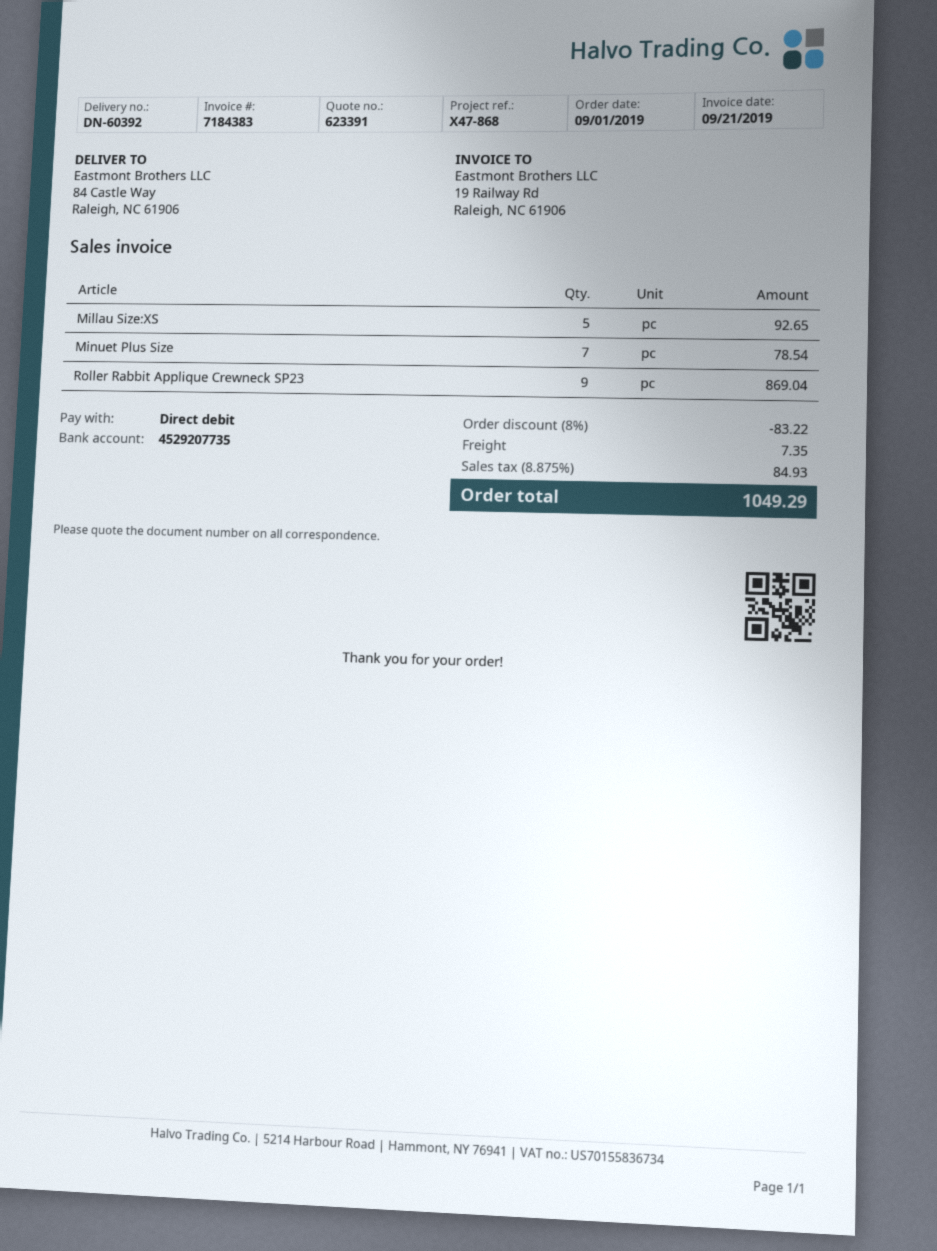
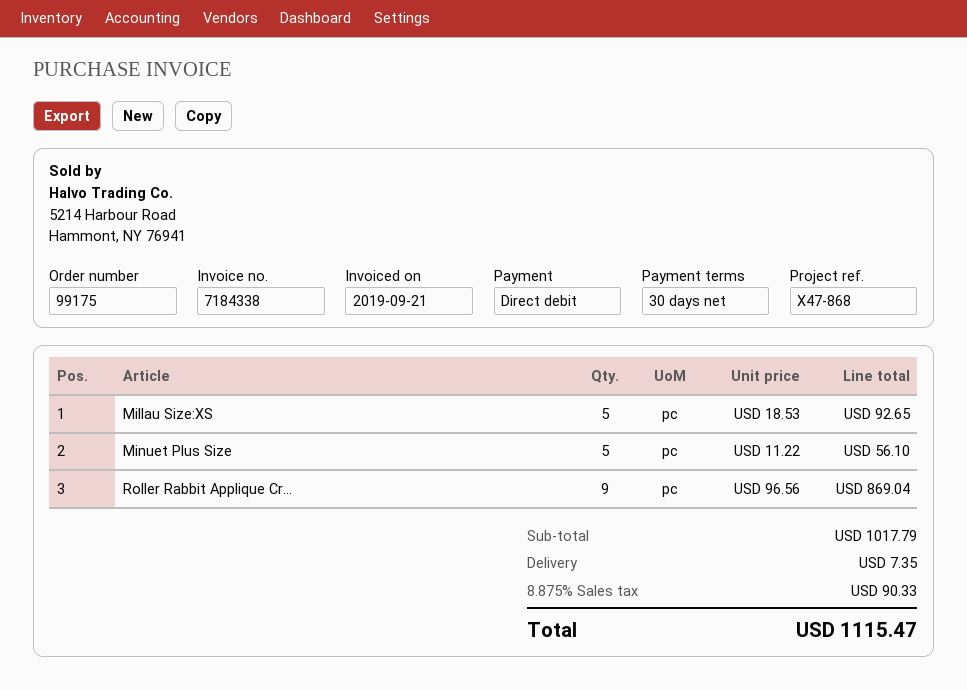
invoice number: 7184383 -> 7184338
Minuet Plus Size: 7 for 78.54 -> 5 for 56.10
discount: 8% = 83.22 -> none
tax: 8.875% = 84.93 -> 8.875% = 90.33
total: 1049.29 -> 1115.47

